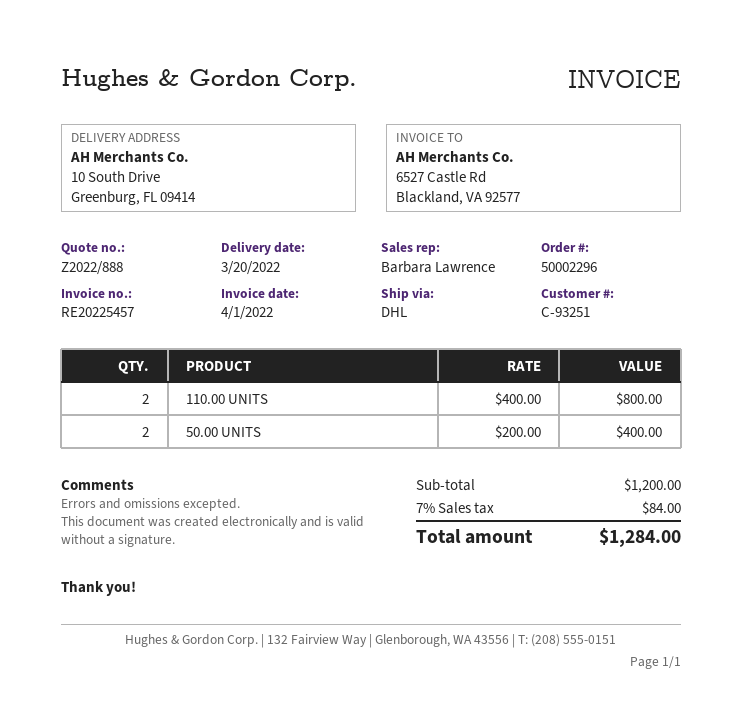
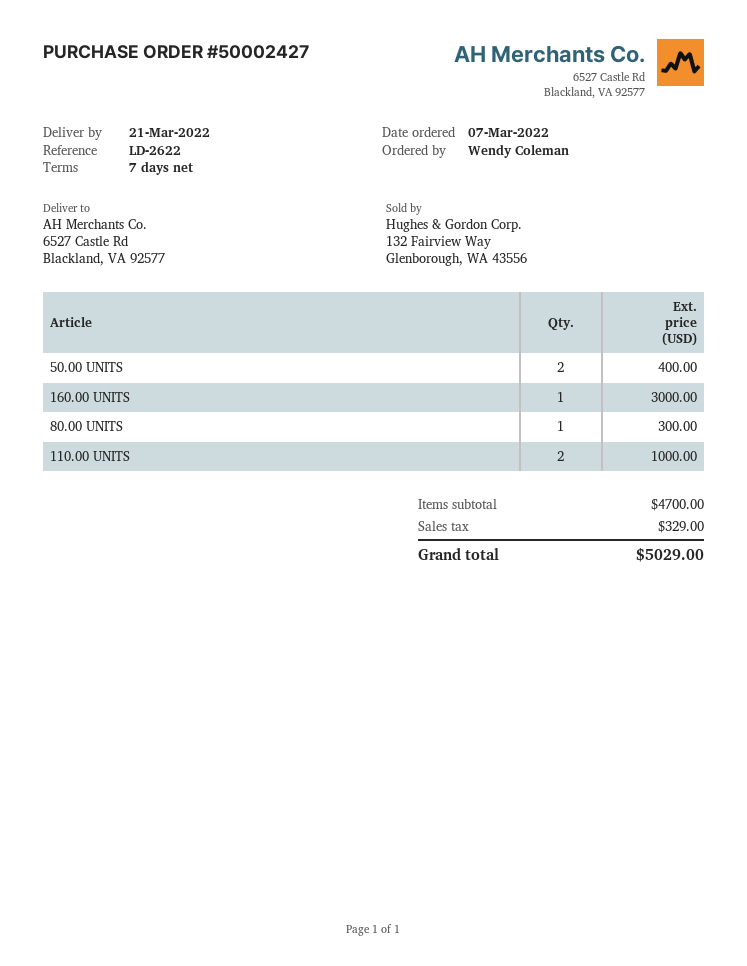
order number: 50002296 -> 50002427
delivery date: 2022-03-20 -> 2022-03-21
ship to: 10 South Drive, Greenburg, FL 09414 -> 6527 Castle Rd, Blackland, VA 92577
110.00 UNITS: 2 for 800.00 -> 2 for 1000.00
160.00 UNITS: none -> 1 for 3000.00
80.00 UNITS: none -> 1 for 300.00
subtotal: 1200.00 -> 4700.00
tax: 84.00 -> 329.00
total: 1284.00 -> 5029.00

